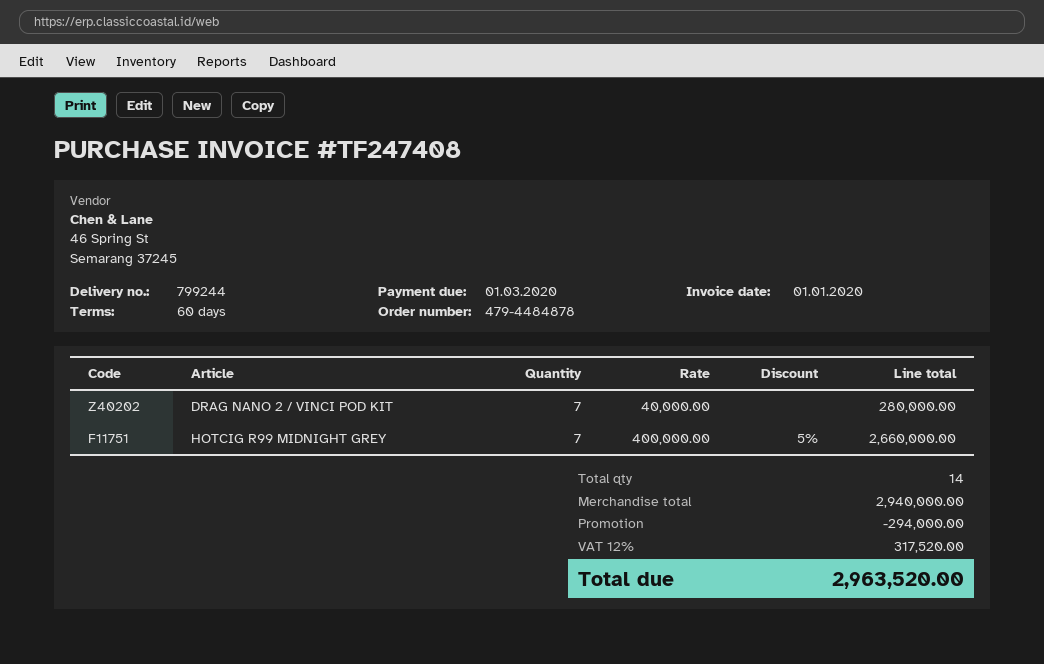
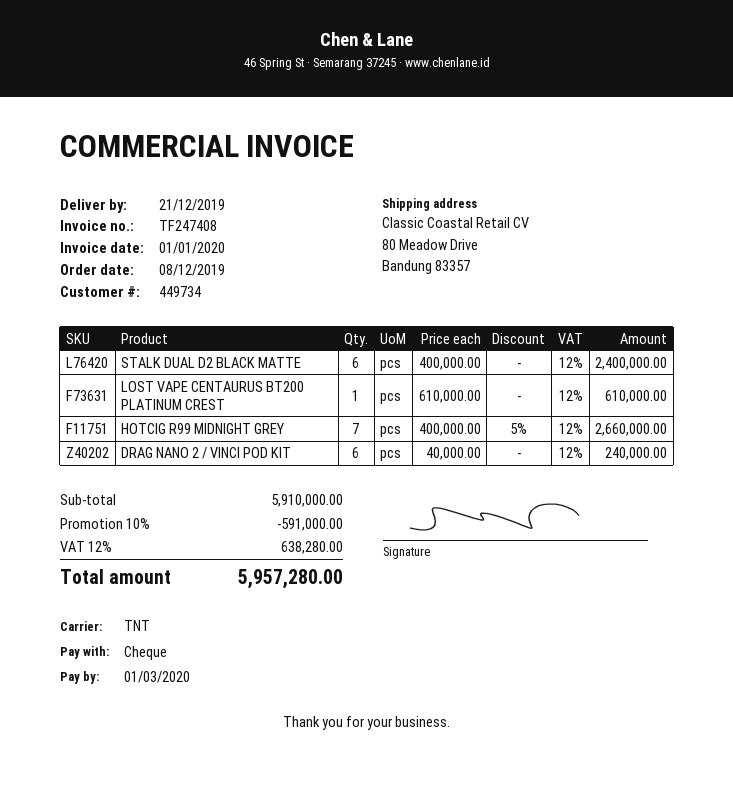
DRAG NANO 2 / VINCI POD KIT: 7 x 40000.00 = 280000.00 -> 6 x 40000.00 = 240000.00
STALK DUAL D2 BLACK MATTE: none -> 6 x 400000.00 = 2400000.00
LOST VAPE CENTAURUS BT200 PLATINUM CREST: none -> 1 x 610000.00 = 610000.00
subtotal: 2940000.00 -> 5910000.00
discount: 294000.00 -> 591000.00
tax: 12% = 317520.00 -> 12% = 638280.00
total: 2963520.00 -> 5957280.00

